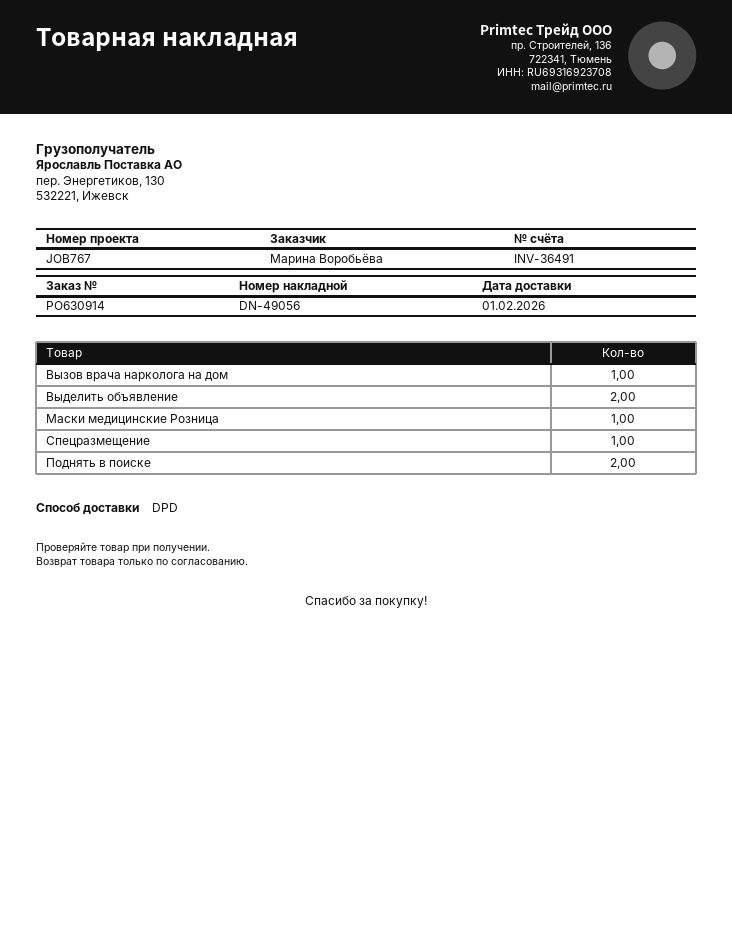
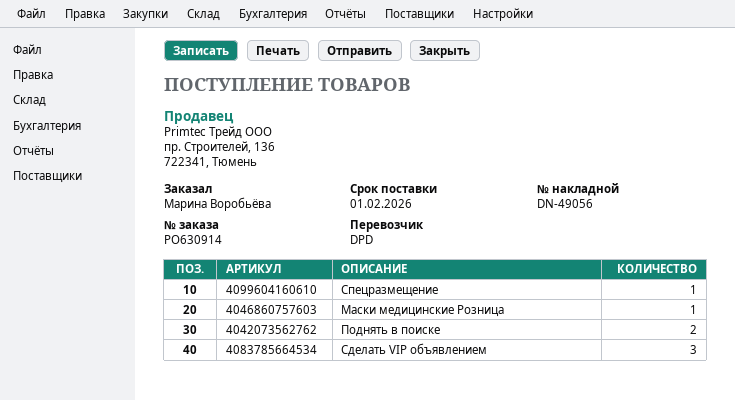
Вызов врача нарколога на дом: 1 -> none
Выделить объявление: 2 -> none
Сделать VIP объявлением: none -> 3

